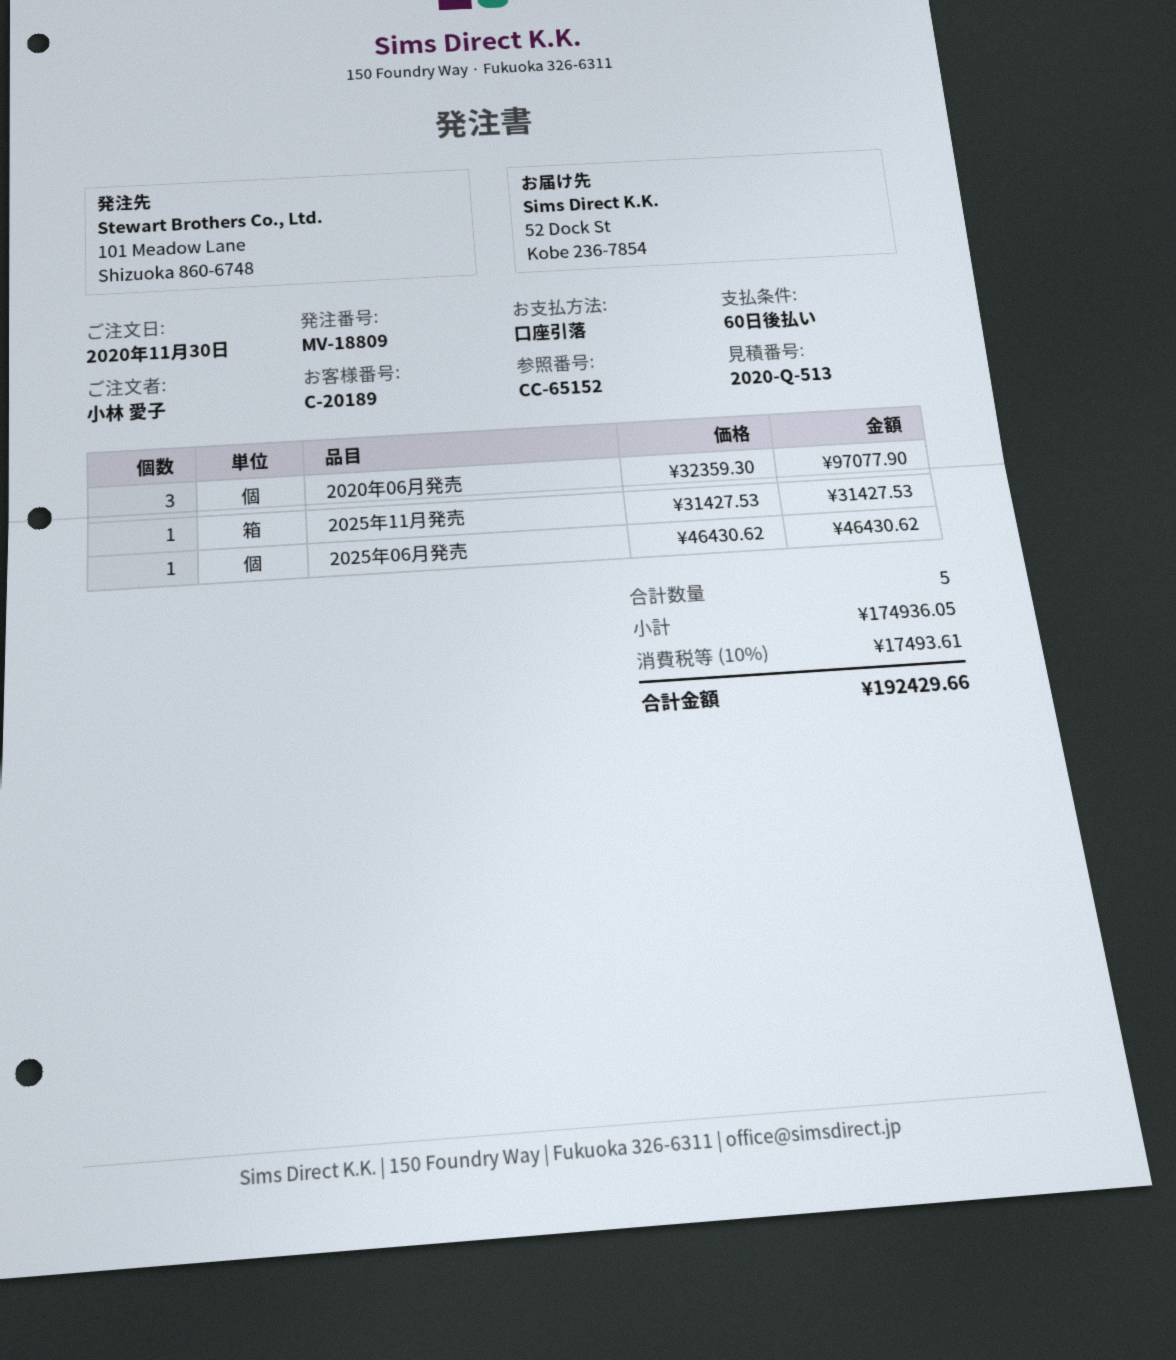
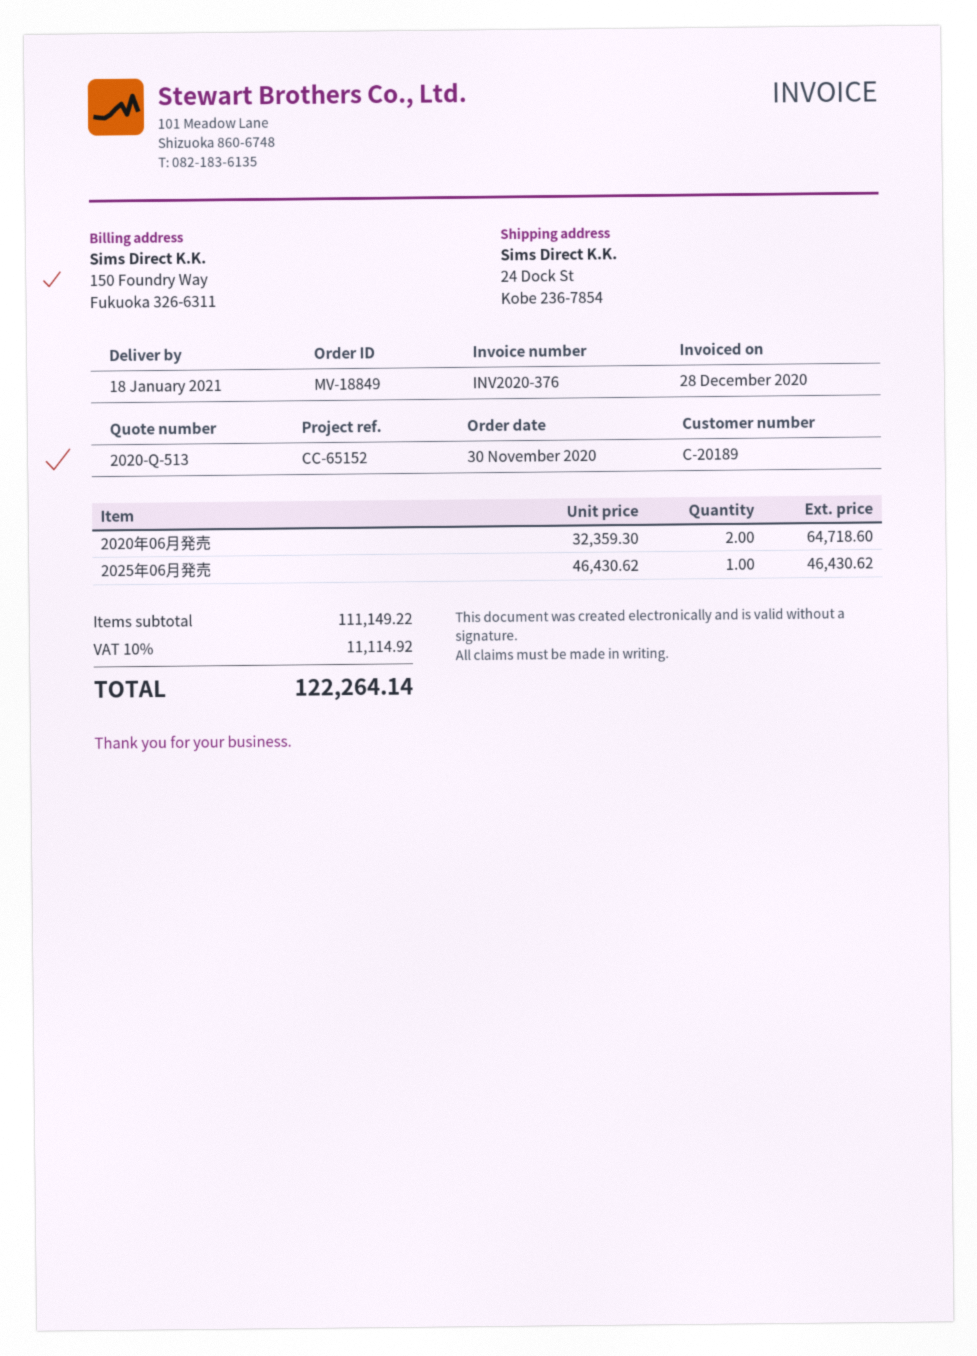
order number: MV-18809 -> MV-18849
ship to: 52 Dock St, Kobe 236-7854 -> 24 Dock St, Kobe 236-7854
2020年06月発売: 3 x 32359.30 = 97077.90 -> 2 x 32359.30 = 64718.60
2025年11月発売: 1 x 31427.53 = 31427.53 -> none
subtotal: 174936.05 -> 111149.22
tax: 10% = 17493.61 -> 10% = 11114.92
total: 192429.66 -> 122264.14

